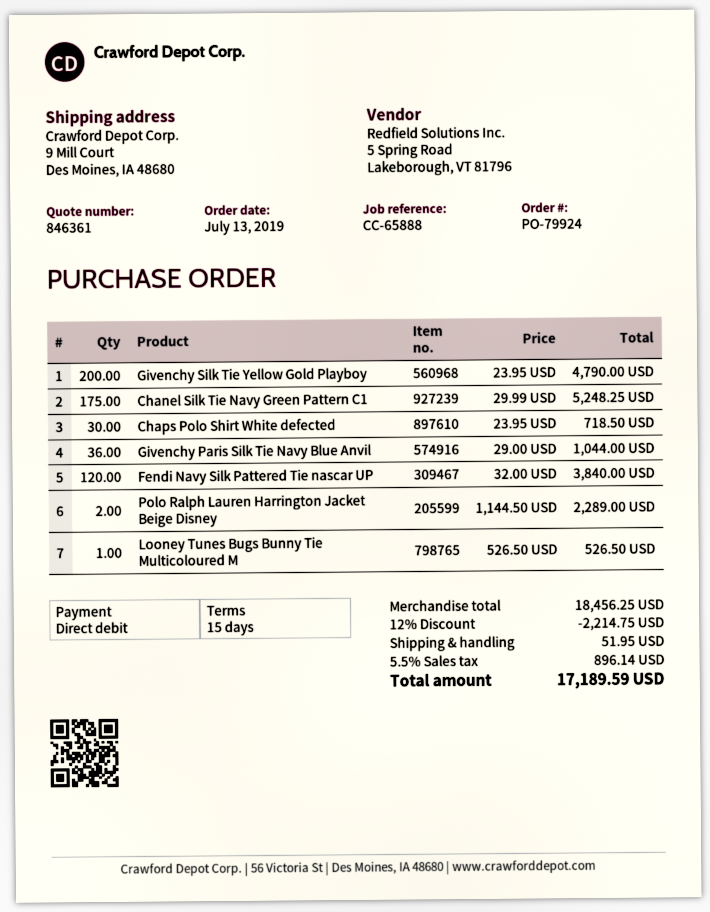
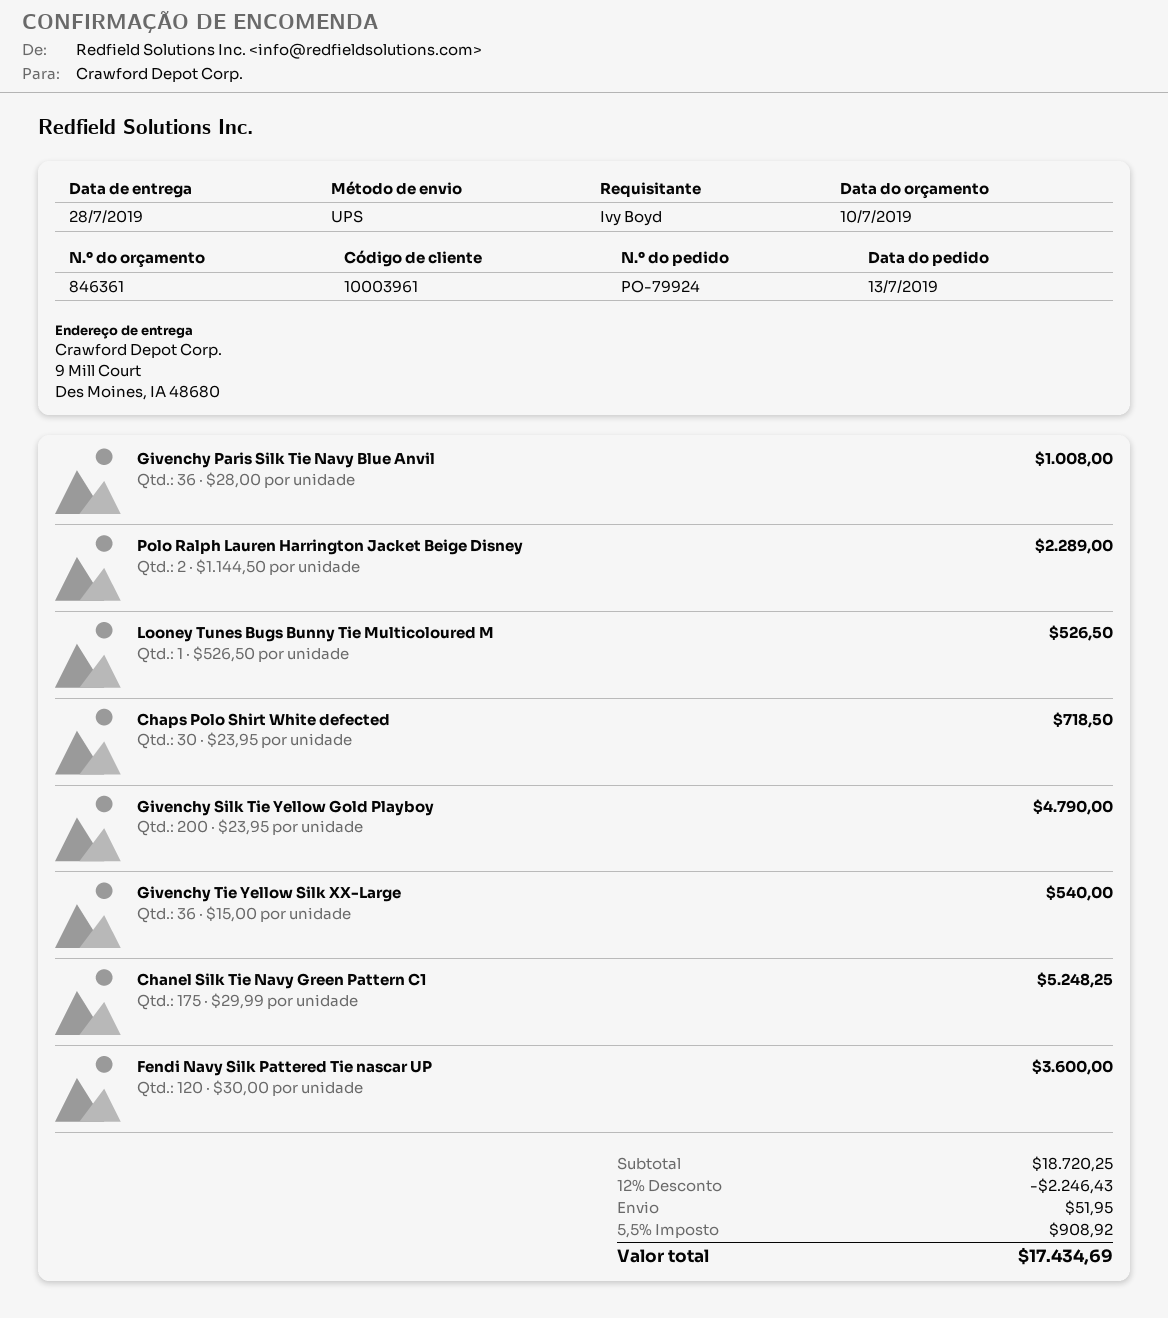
Givenchy Paris Silk Tie Navy Blue Anvil: 36 x 29.00 = 1044.00 -> 36 x 28.00 = 1008.00
Fendi Navy Silk Pattered Tie nascar UP: 120 x 32.00 = 3840.00 -> 120 x 30.00 = 3600.00
Givenchy Tie Yellow Silk XX-Large: none -> 36 x 15.00 = 540.00
subtotal: 18456.25 -> 18720.25
discount: 12% = 2214.75 -> 12% = 2246.43
tax: 5.5% = 896.14 -> 5.5% = 908.92
total: 17189.59 -> 17434.69

